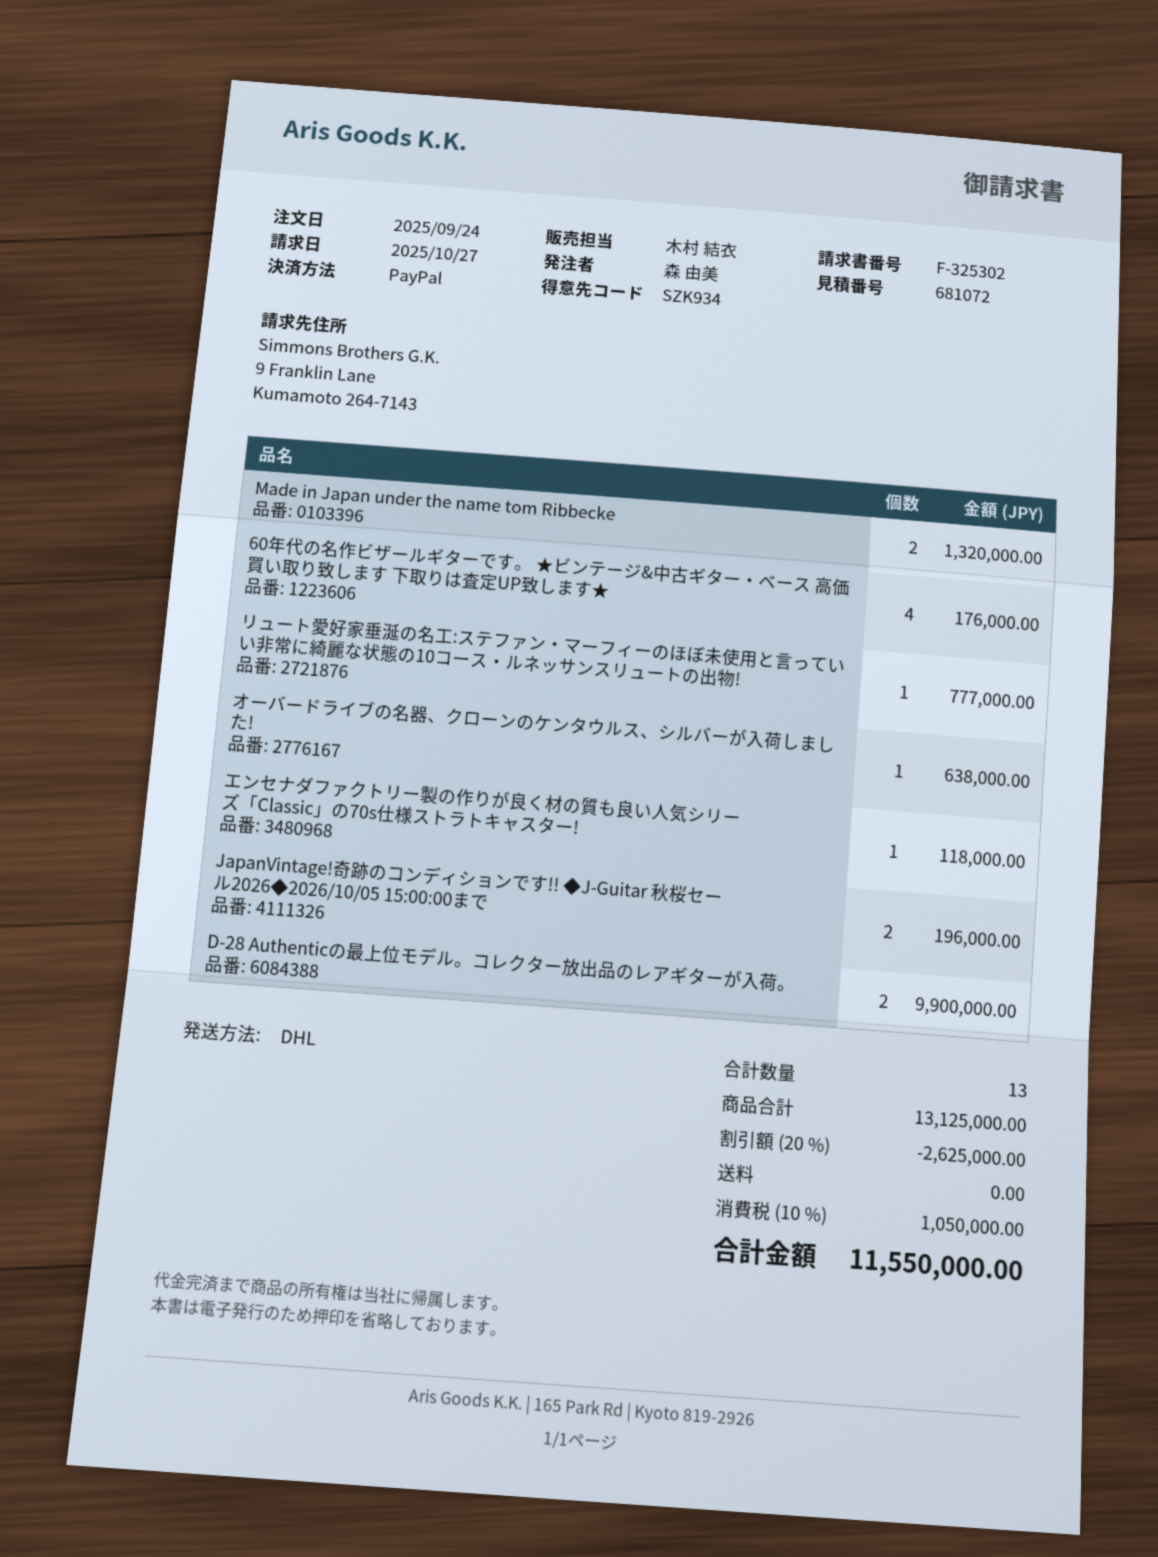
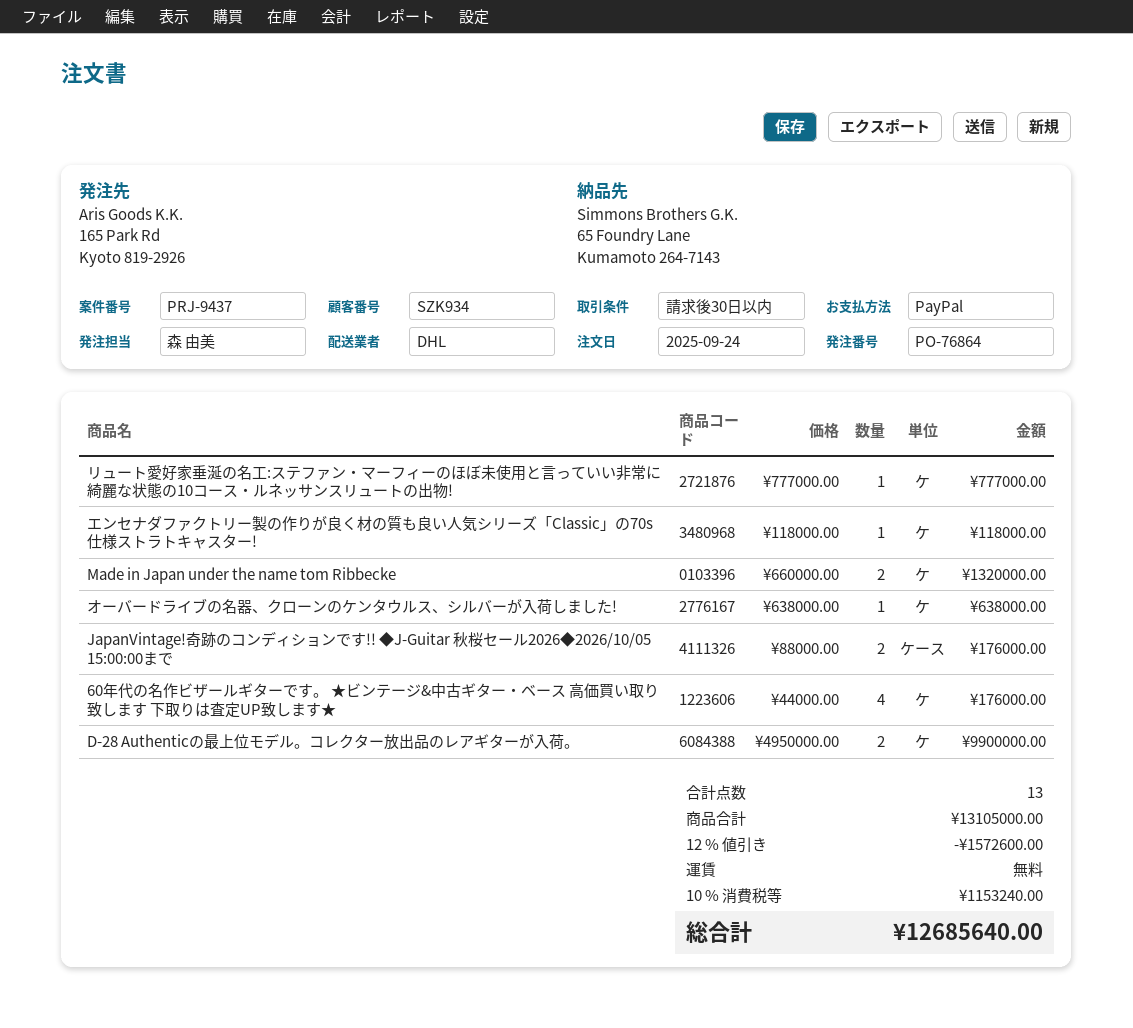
JapanVintage!奇跡のコンディションです!! ◆J-Guitar 秋桜セール2026◆2026/10/05 15:00:00まで: 2 for 196000.00 -> 2 for 176000.00
subtotal: 13125000.00 -> 13105000.00
discount: 20% = 2625000.00 -> 12% = 1572600.00
tax: 10% = 1050000.00 -> 10% = 1153240.00
total: 11550000.00 -> 12685640.00

